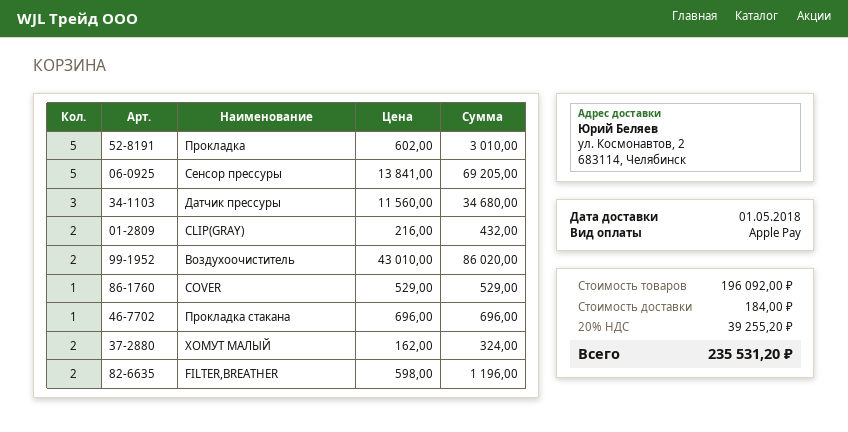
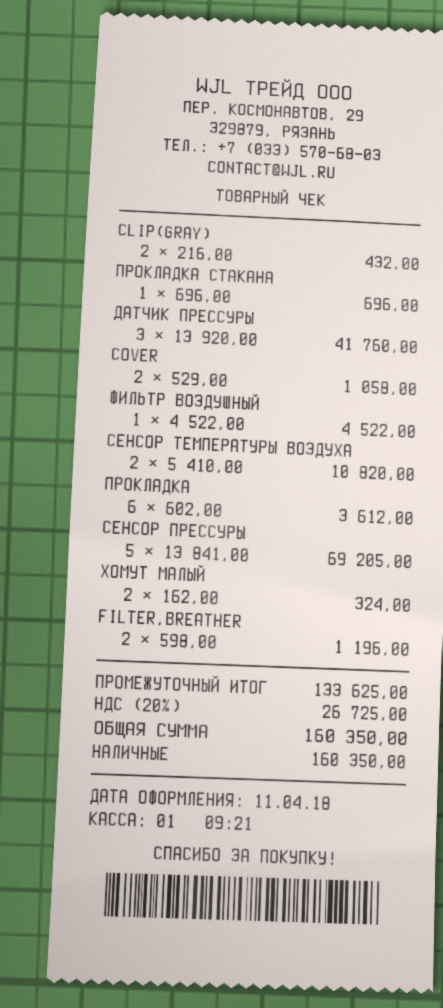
payment method: Apple Pay -> cash
Прокладка: 5 x 602.00 = 3010.00 -> 6 x 602.00 = 3612.00
Датчик прессуры: 3 x 11560.00 = 34680.00 -> 3 x 13920.00 = 41760.00
Воздухоочиститель: 2 x 43010.00 = 86020.00 -> none
COVER: 1 x 529.00 = 529.00 -> 2 x 529.00 = 1058.00
ФИЛЬТР ВОЗДУШНЫЙ: none -> 1 x 4522.00 = 4522.00
СЕНСОР ТЕМПЕРАТУРЫ ВОЗДУХА: none -> 2 x 5410.00 = 10820.00
subtotal: 196092.00 -> 133625.00
shipping: 184.00 -> none
tax: 20% = 39255.20 -> 20% = 26725.00
total: 235531.20 -> 160350.00

